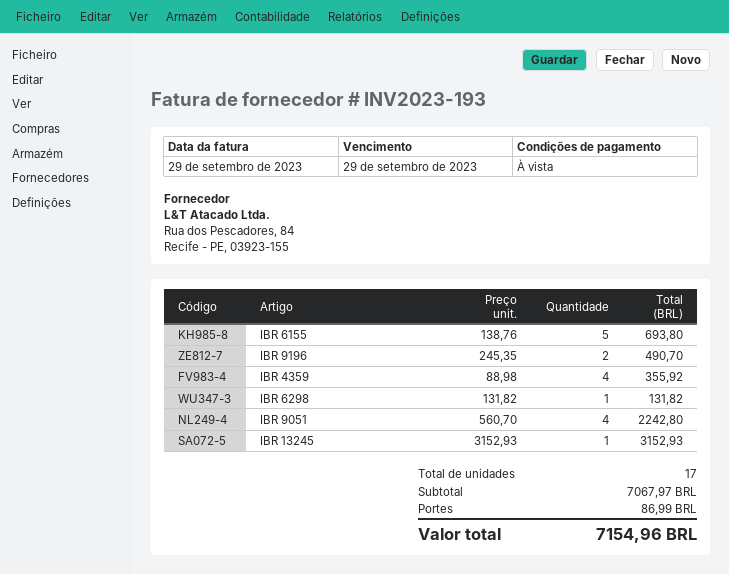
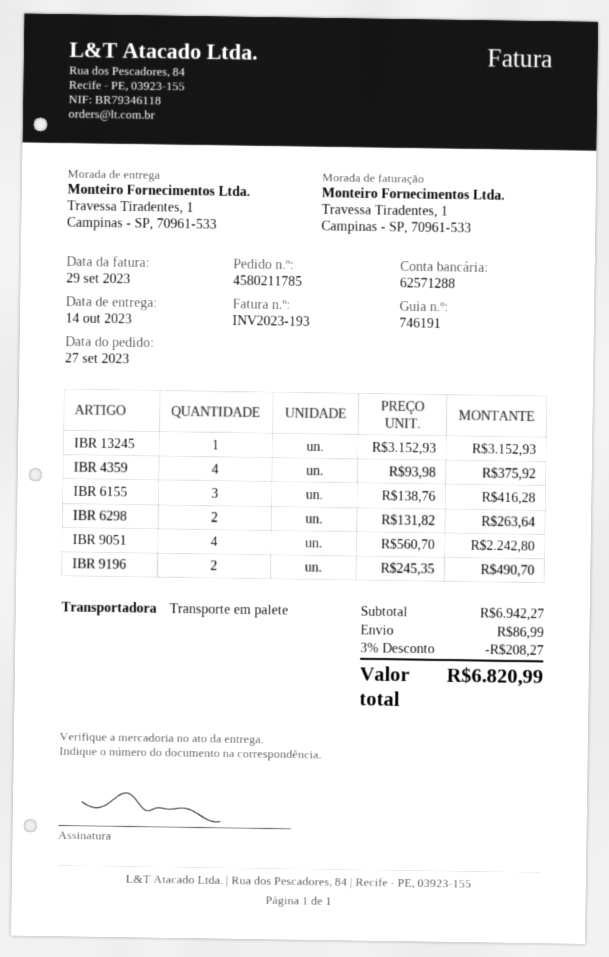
IBR 6155: 5 x 138.76 = 693.80 -> 3 x 138.76 = 416.28
IBR 4359: 4 x 88.98 = 355.92 -> 4 x 93.98 = 375.92
IBR 6298: 1 x 131.82 = 131.82 -> 2 x 131.82 = 263.64
subtotal: 7067.97 -> 6942.27
discount: none -> 3% = 208.27
total: 7154.96 -> 6820.99

